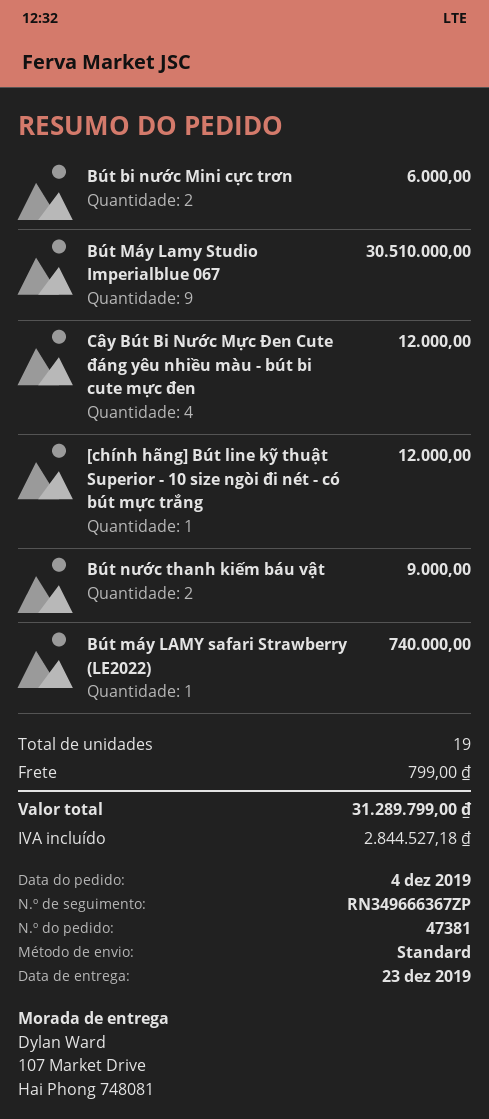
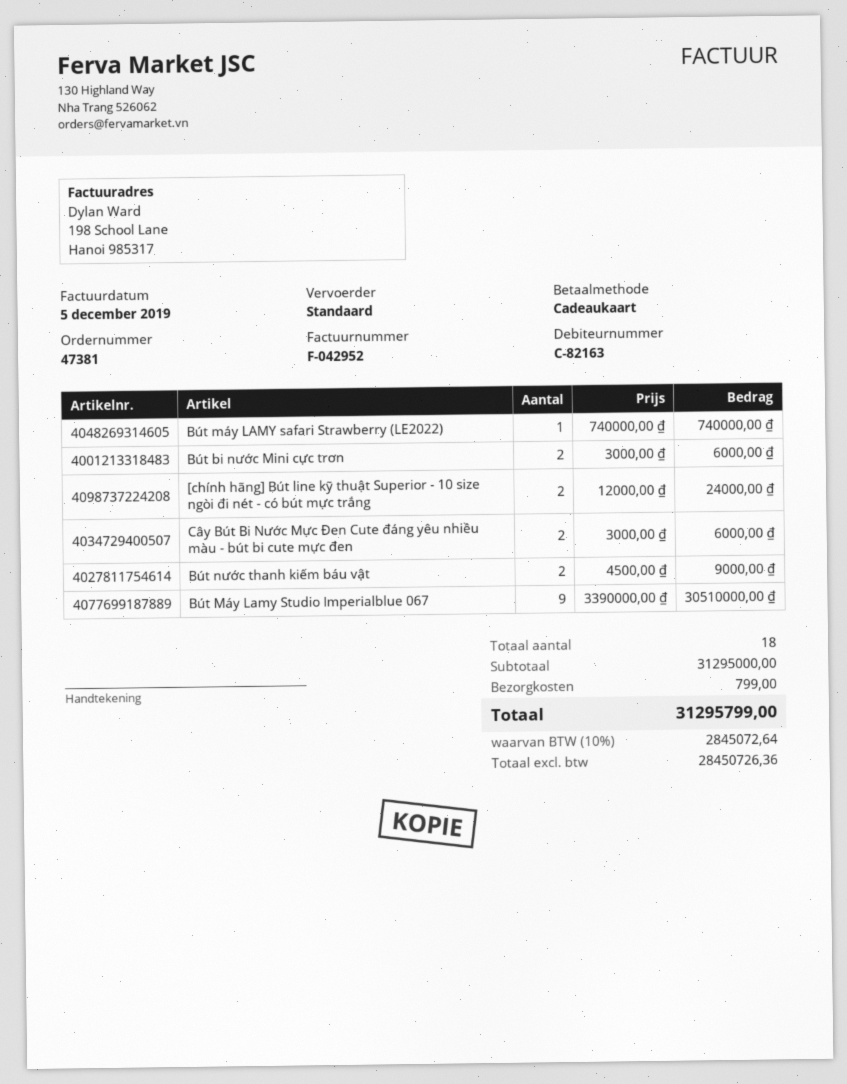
Cây Bút Bi Nước Mực Đen Cute đáng yêu nhiều màu - bút bi cute mực đen: 4 for 12000.00 -> 2 for 6000.00
[chính hãng] Bút line kỹ thuật Superior - 10 size ngòi đi nét - có bút mực trắng: 1 for 12000.00 -> 2 for 24000.00
total quantity: 19 -> 18
tax: 2844527.18 -> 2845072.64
total: 31289799.00 -> 31295799.00

